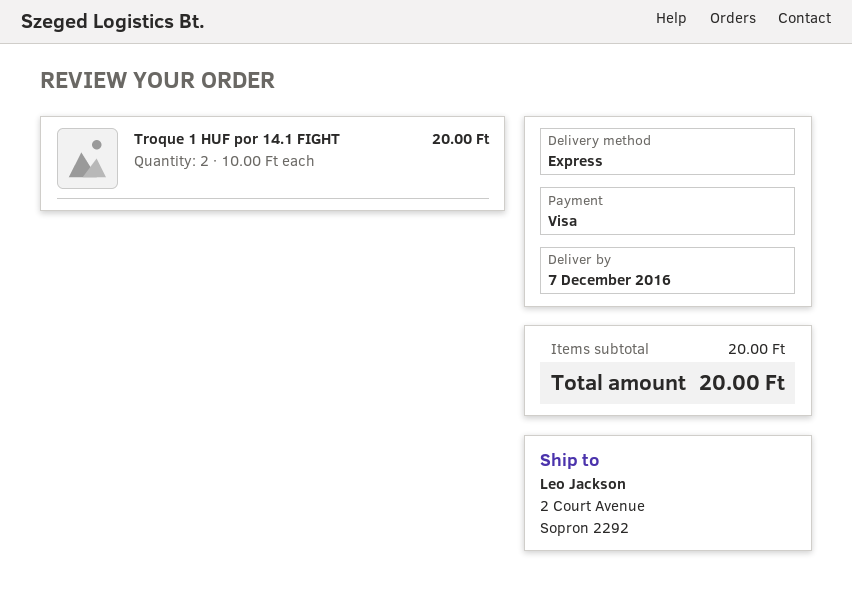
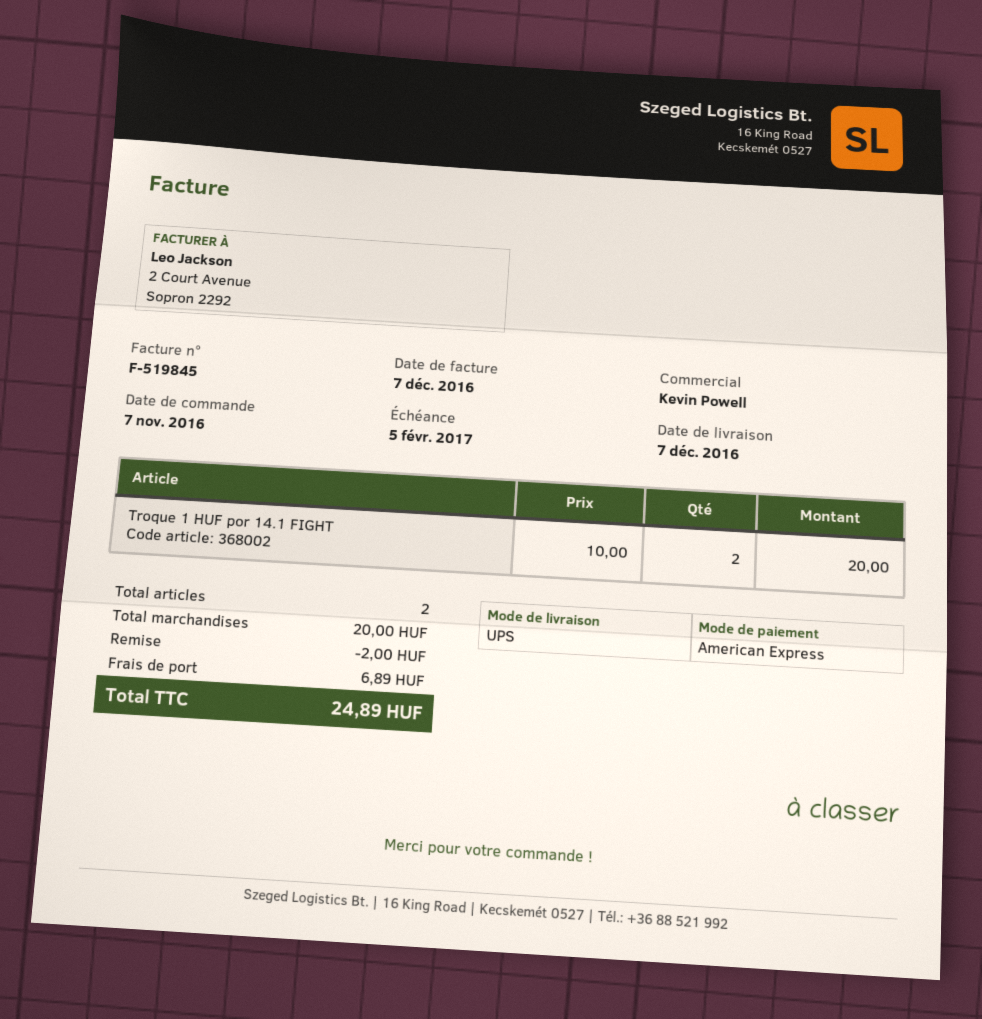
payment method: Visa -> American Express
shipping method: express -> UPS
discount: none -> 2.00
shipping: none -> 6.89
total: 20.00 -> 24.89

